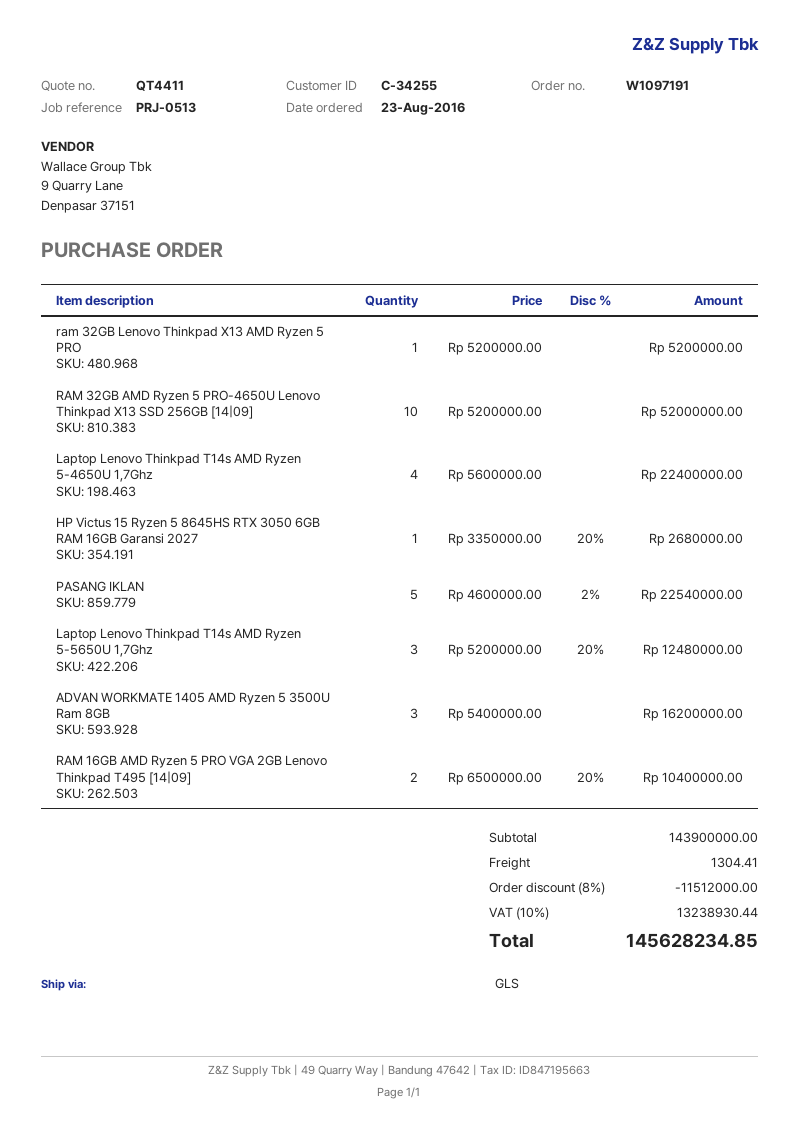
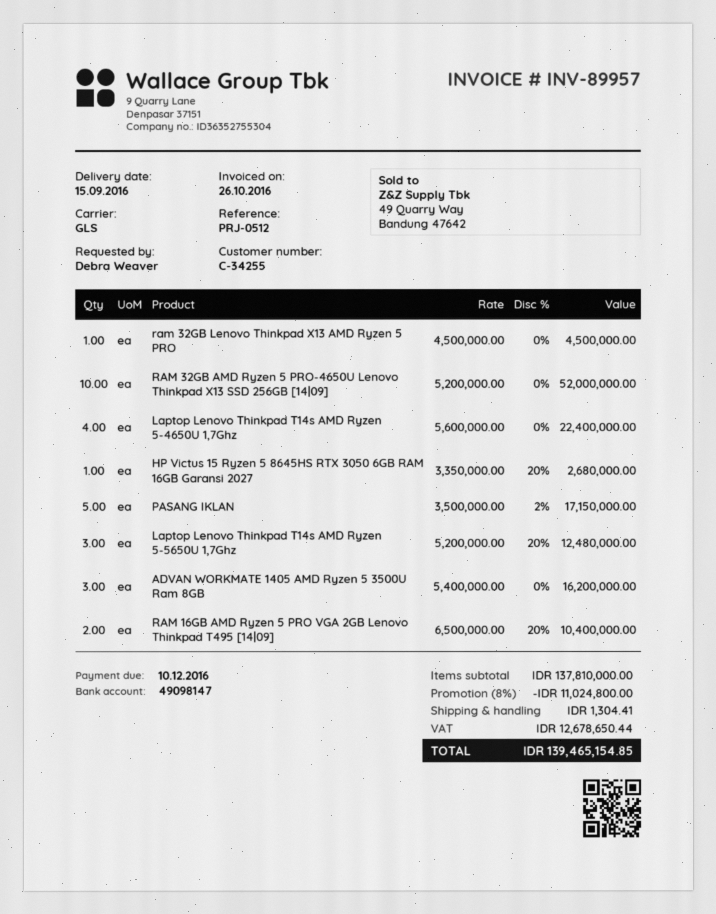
reference: PRJ-0513 -> PRJ-0512
ram 32GB Lenovo Thinkpad X13 AMD Ryzen 5 PRO: 1 x 5200000.00 = 5200000.00 -> 1 x 4500000.00 = 4500000.00
PASANG IKLAN: 5 x 4600000.00 - 2% = 22540000.00 -> 5 x 3500000.00 - 2% = 17150000.00
subtotal: 143900000.00 -> 137810000.00
discount: 8% = 11512000.00 -> 8% = 11024800.00
tax: 13238930.44 -> 12678650.44
total: 145628234.85 -> 139465154.85

